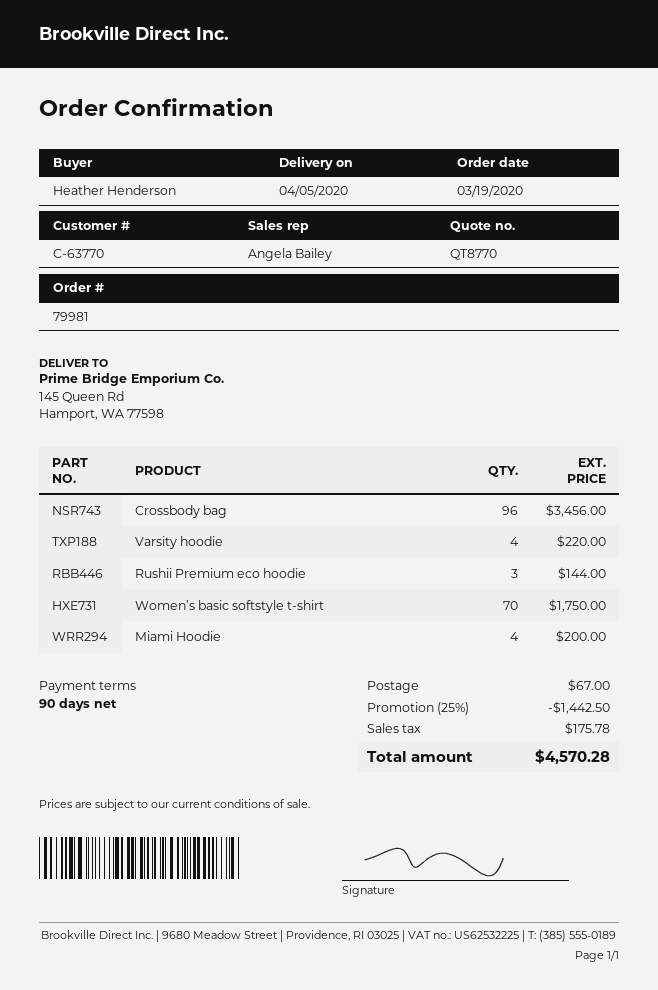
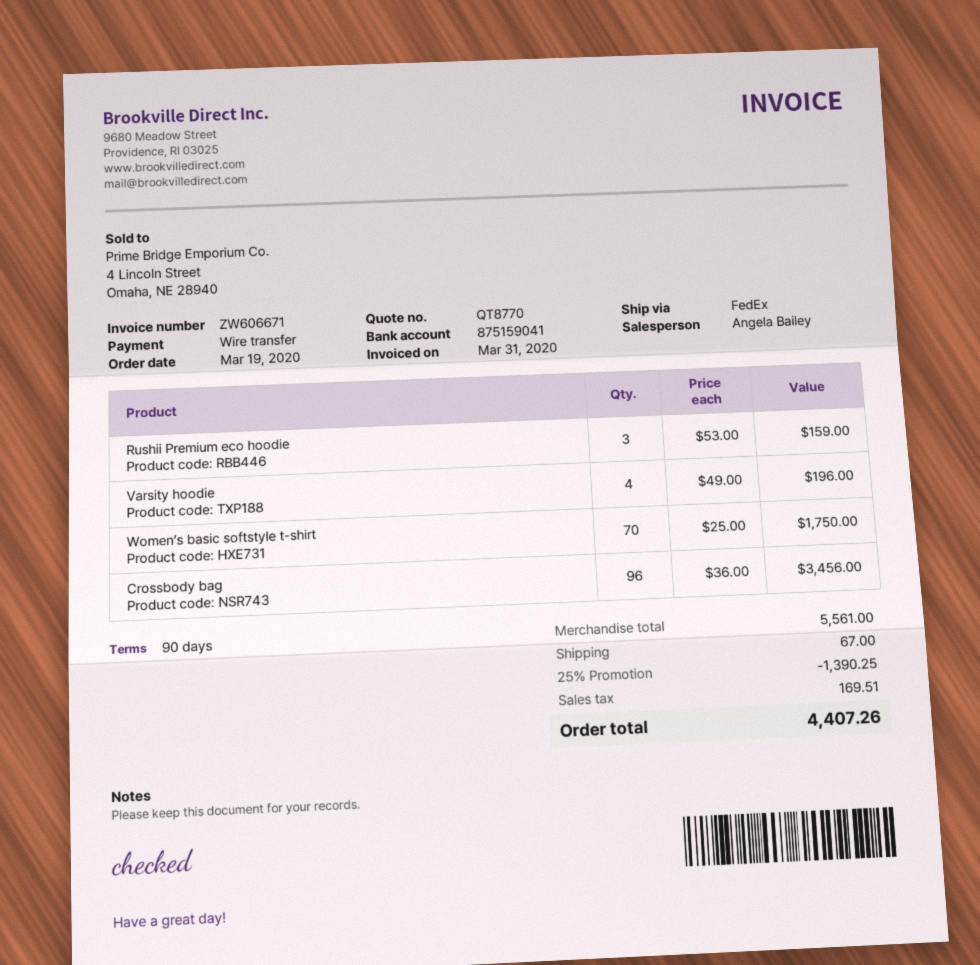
Varsity hoodie: 4 for 220.00 -> 4 for 196.00
Rushii Premium eco hoodie: 3 for 144.00 -> 3 for 159.00
Miami Hoodie: 4 for 200.00 -> none
discount: 25% = 1442.50 -> 25% = 1390.25
tax: 175.78 -> 169.51
total: 4570.28 -> 4407.26

